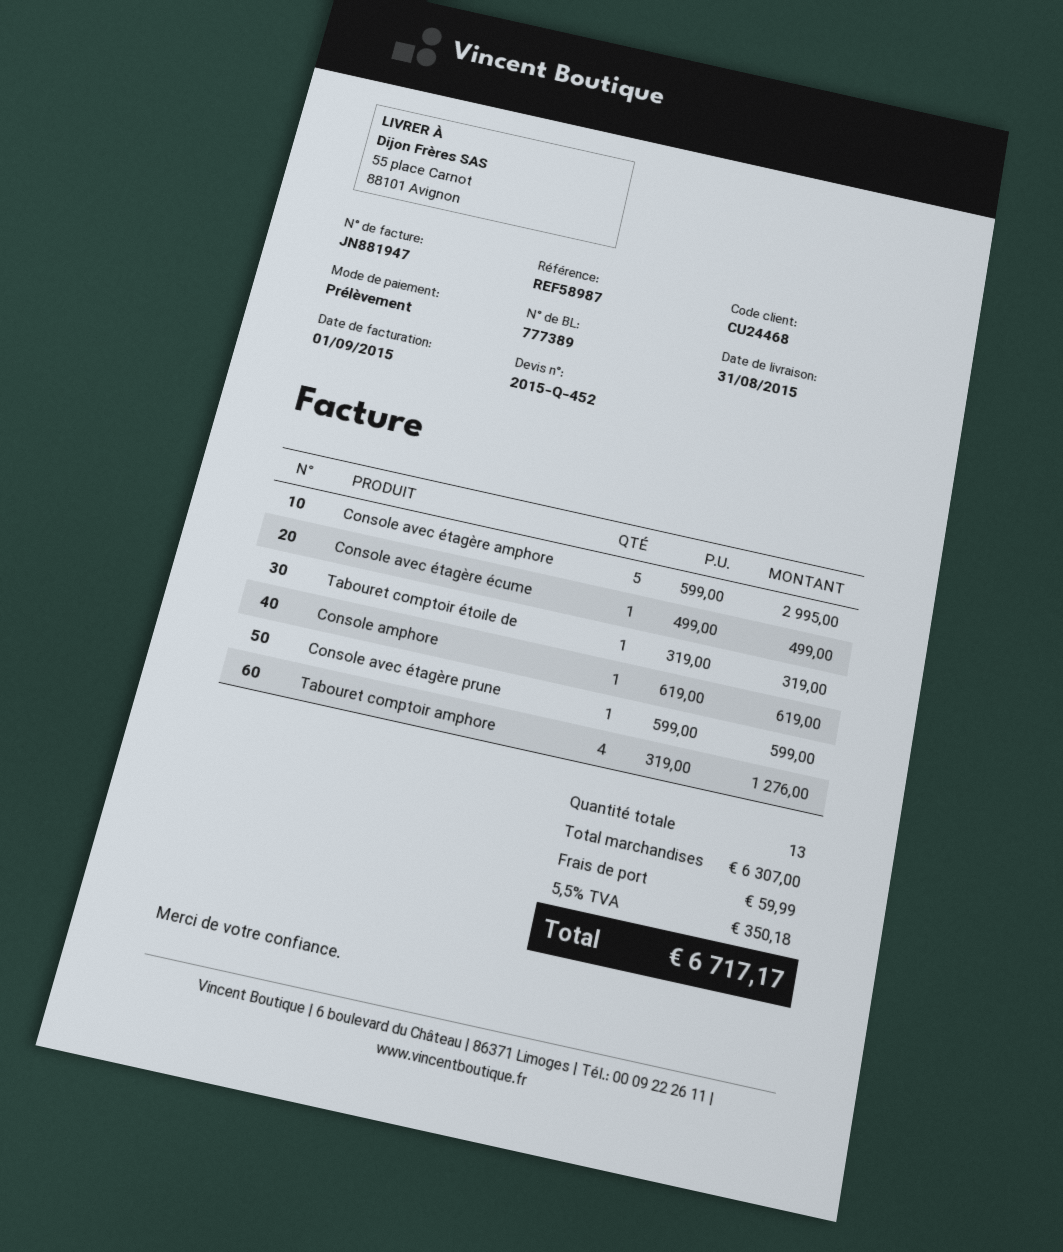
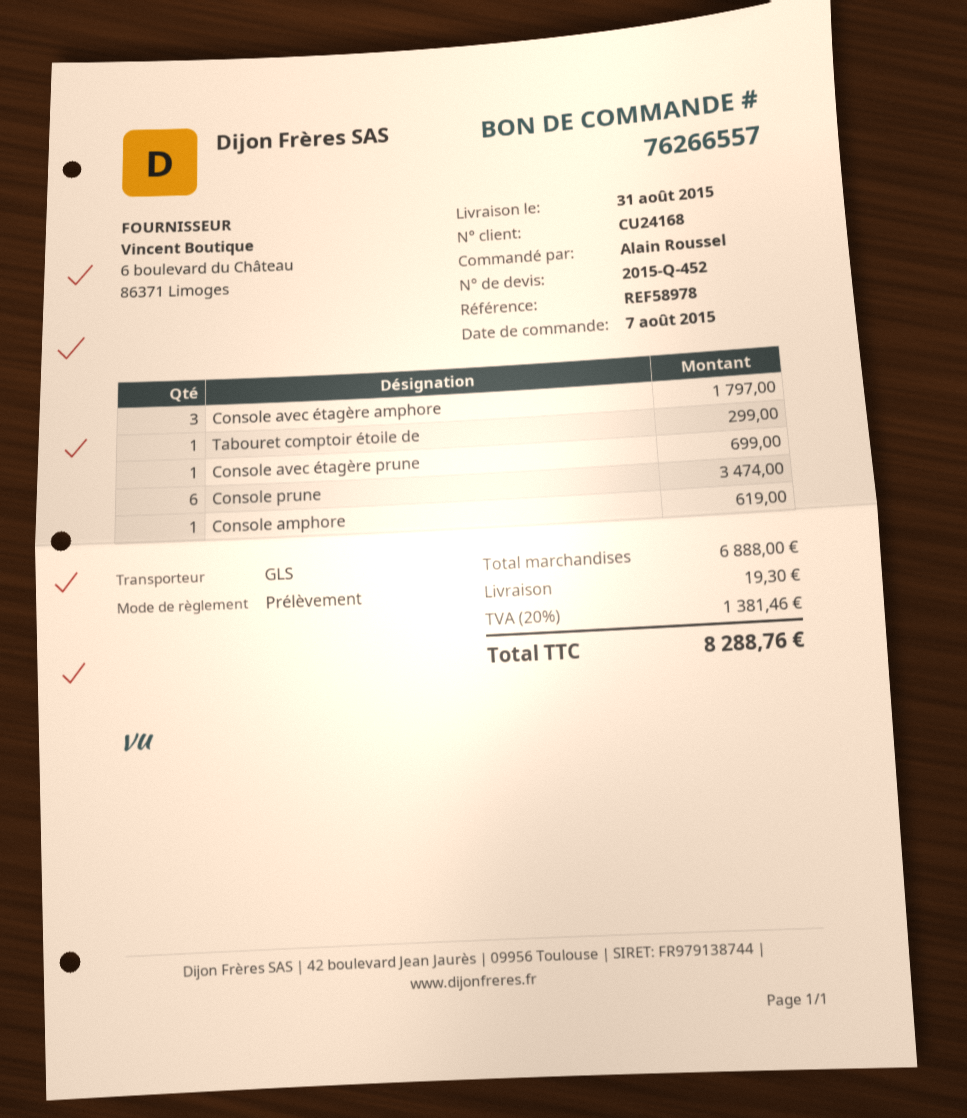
customer number: CU24468 -> CU24168
reference: REF58987 -> REF58978
Console avec étagère amphore: 5 for 2995.00 -> 3 for 1797.00
Console avec étagère écume: 1 for 499.00 -> none
Tabouret comptoir étoile de: 1 for 319.00 -> 1 for 299.00
Console avec étagère prune: 1 for 599.00 -> 1 for 699.00
Tabouret comptoir amphore: 4 for 1276.00 -> none
Console prune: none -> 6 for 3474.00
subtotal: 6307.00 -> 6888.00
shipping: 59.99 -> 19.30
tax: 5.5% = 350.18 -> 20% = 1381.46
total: 6717.17 -> 8288.76

